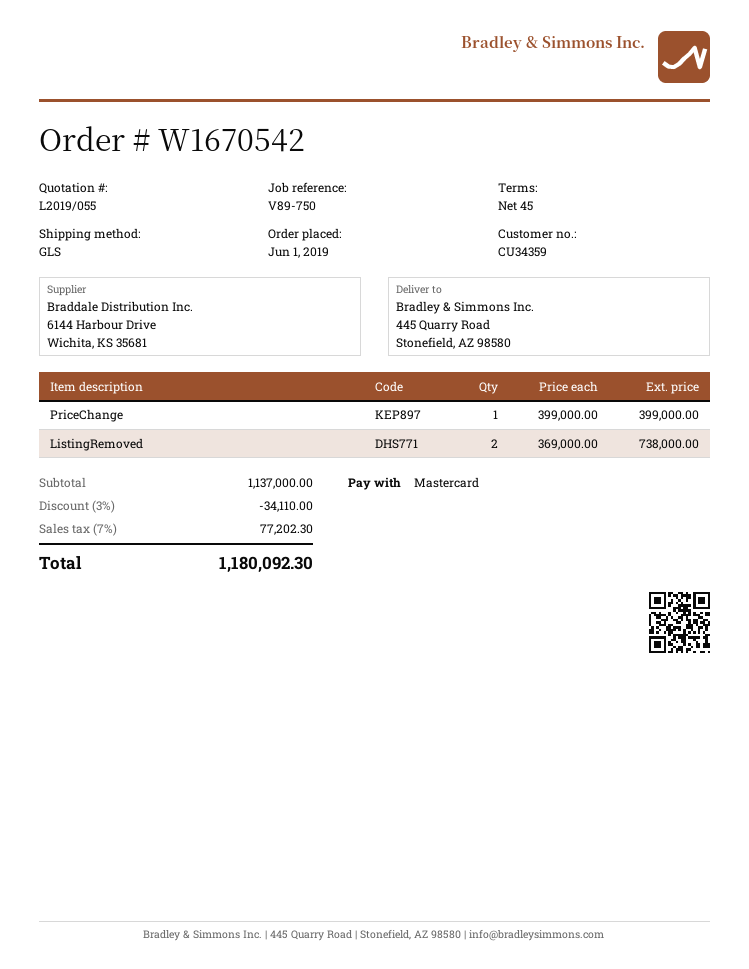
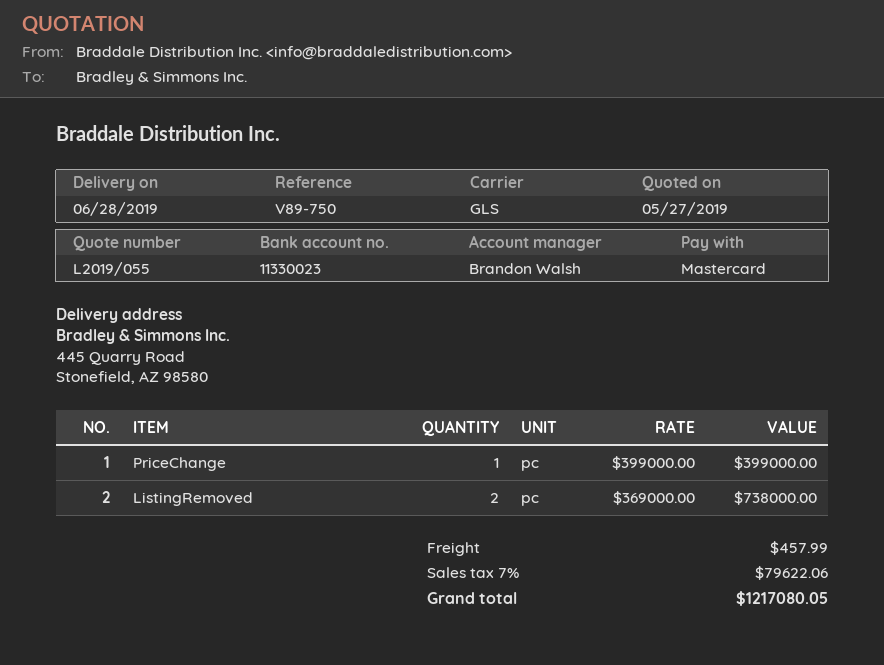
discount: 3% = 34110.00 -> none
shipping: none -> 457.99
tax: 7% = 77202.30 -> 7% = 79622.06
total: 1180092.30 -> 1217080.05

